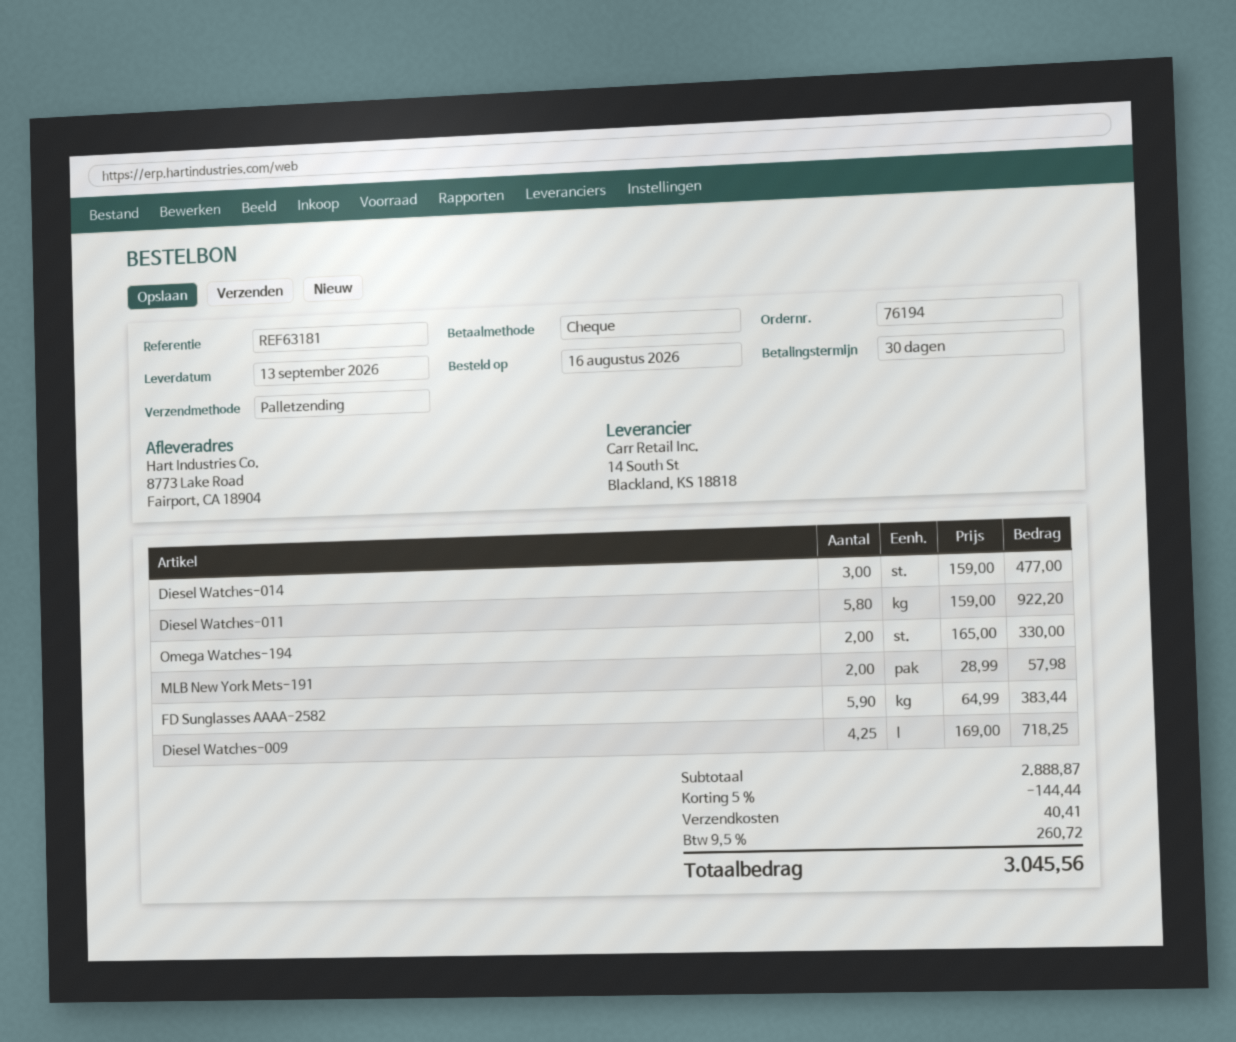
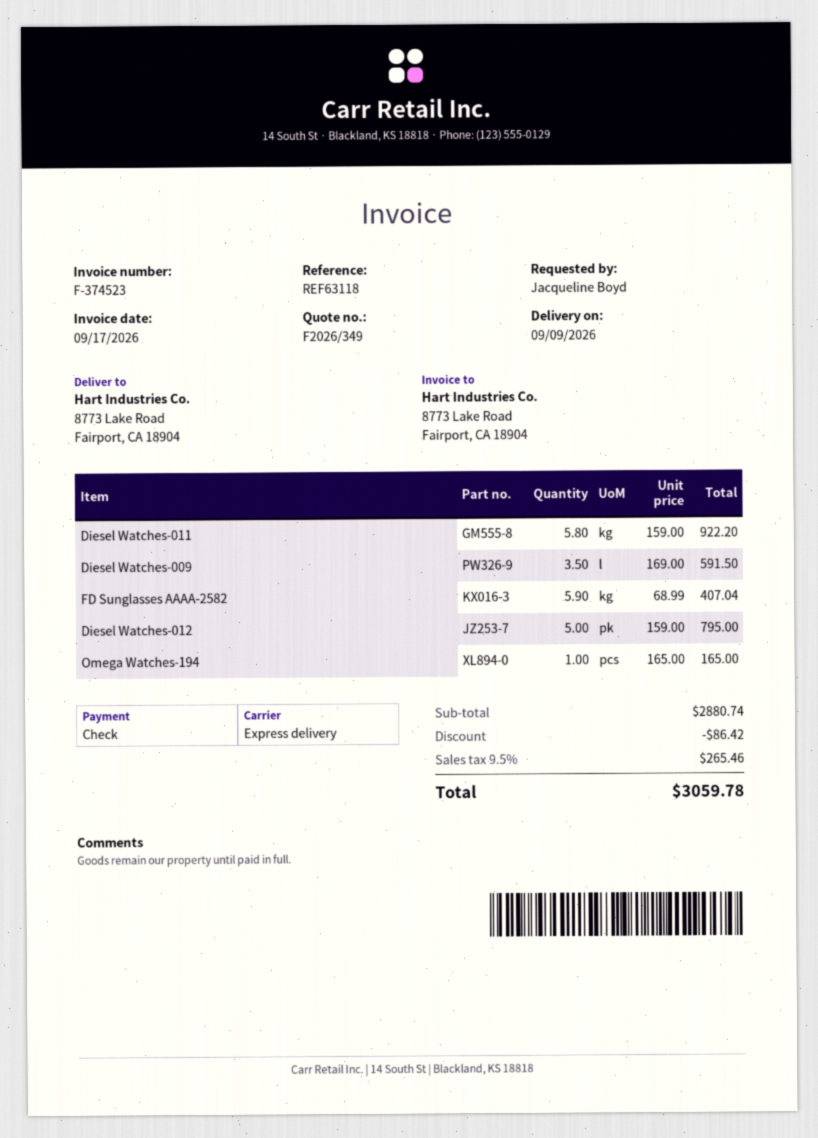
delivery date: 2026-09-13 -> 2026-09-09
reference: REF63181 -> REF63118
shipping method: pallet freight -> express
Diesel Watches-014: 3 x 159.00 = 477.00 -> none
Omega Watches-194: 2 x 165.00 = 330.00 -> 1 x 165.00 = 165.00
MLB New York Mets-191: 2 x 28.99 = 57.98 -> none
FD Sunglasses AAAA-2582: 5.9 x 64.99 = 383.44 -> 5.9 x 68.99 = 407.04
Diesel Watches-009: 4.25 x 169.00 = 718.25 -> 3.5 x 169.00 = 591.50
Diesel Watches-012: none -> 5 x 159.00 = 795.00
subtotal: 2888.87 -> 2880.74
discount: 144.44 -> 86.42
shipping: 40.41 -> none
tax: 9.5% = 260.72 -> 9.5% = 265.46
total: 3045.56 -> 3059.78

